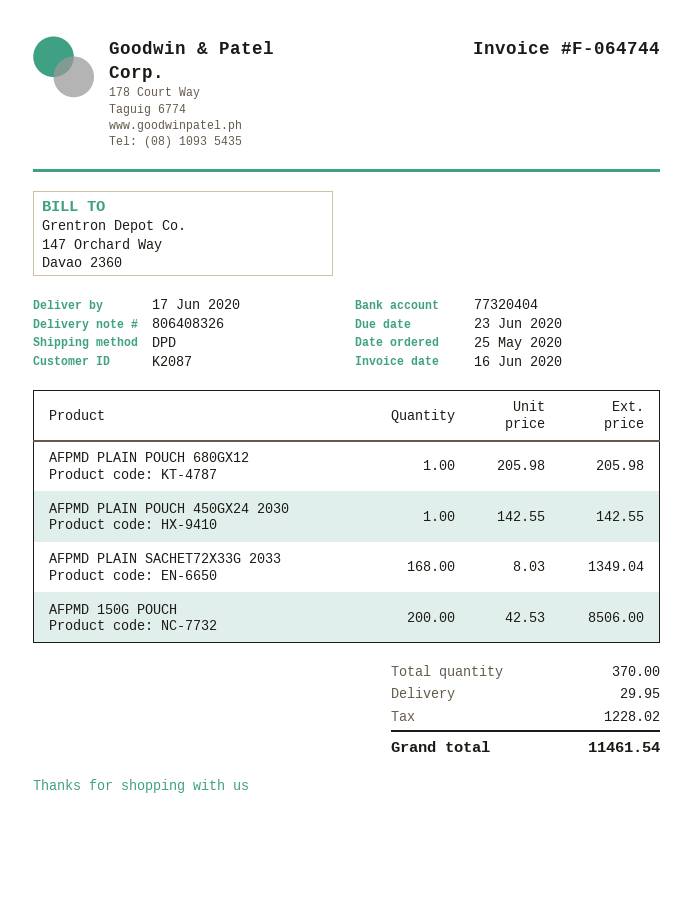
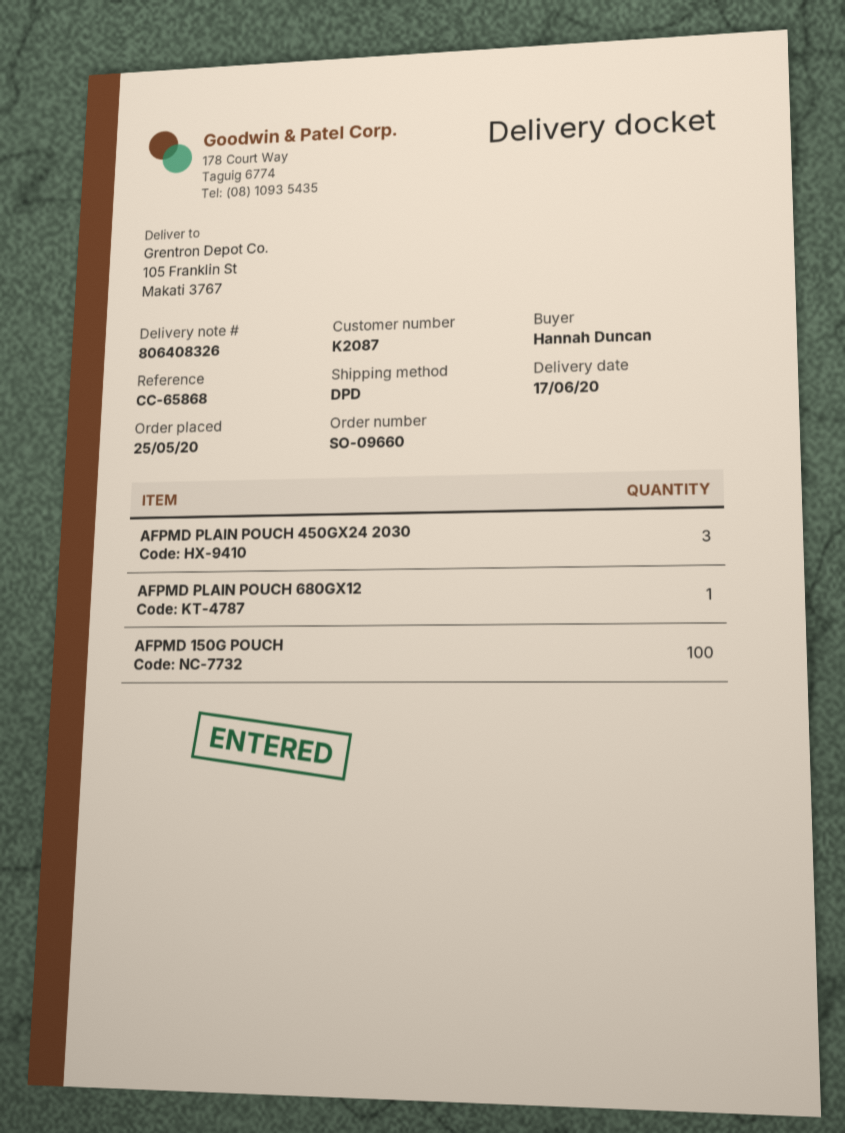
AFPMD PLAIN POUCH 450GX24 2030: 1 -> 3
AFPMD PLAIN SACHET72X33G 2033: 168 -> none
AFPMD 150G POUCH: 200 -> 100

